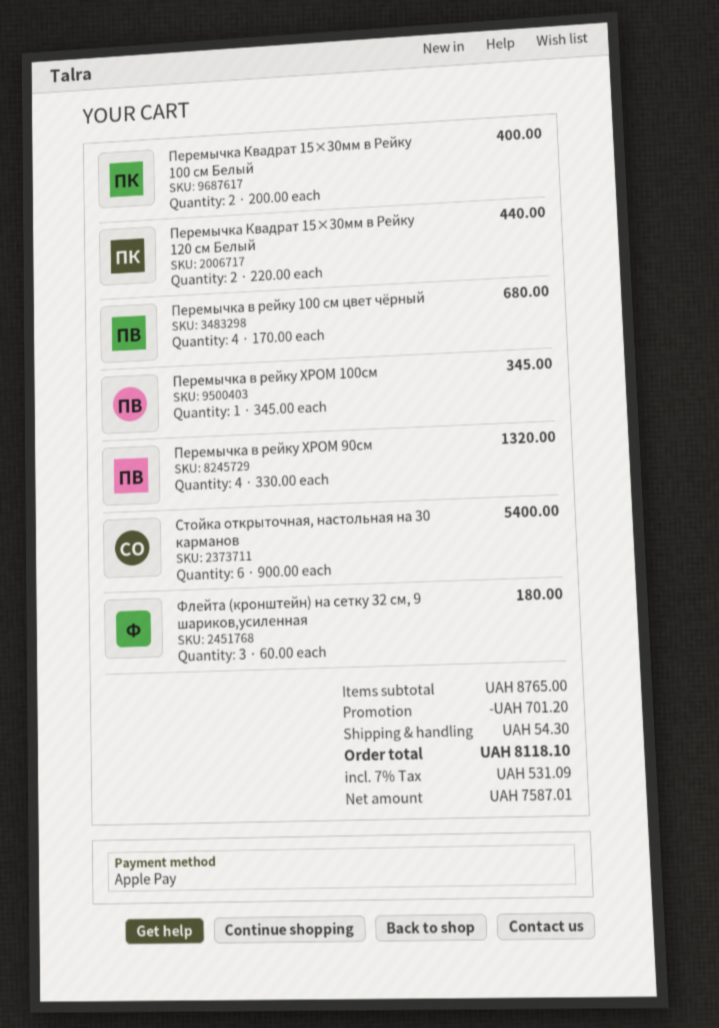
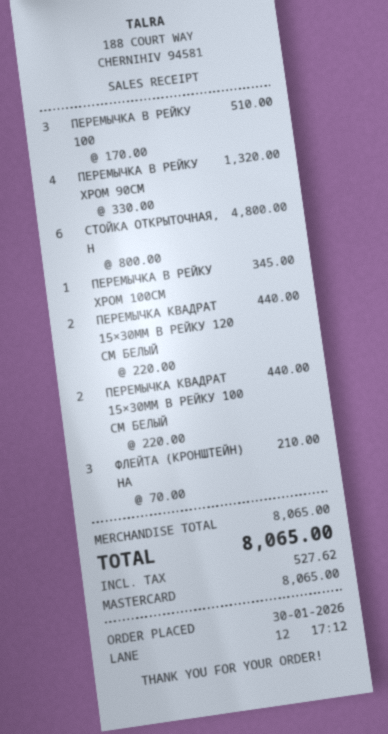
payment method: Apple Pay -> Mastercard
Перемычка Квадрат 15×30мм в Рейку 100 см Белый: 2 x 200.00 = 400.00 -> 2 x 220.00 = 440.00
Перемычка в рейку 100 см цвет чёрный: 4 x 170.00 = 680.00 -> 3 x 170.00 = 510.00
Стойка открыточная, настольная на 30 карманов: 6 x 900.00 = 5400.00 -> 6 x 800.00 = 4800.00
Флейта (кронштейн) на сетку 32 см, 9 шариков,усиленная: 3 x 60.00 = 180.00 -> 3 x 70.00 = 210.00
subtotal: 8765.00 -> 8065.00
discount: 701.20 -> none
shipping: 54.30 -> none
tax: 531.09 -> 527.62
total: 8118.10 -> 8065.00

